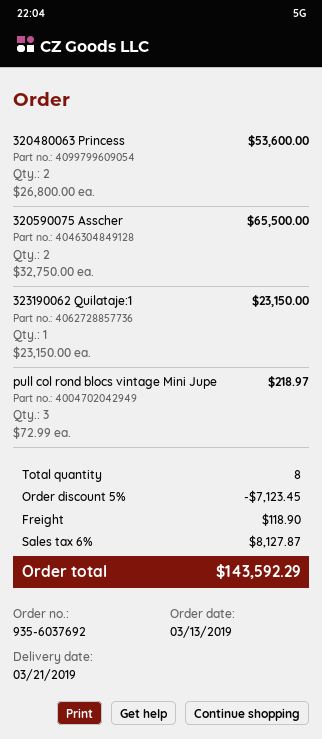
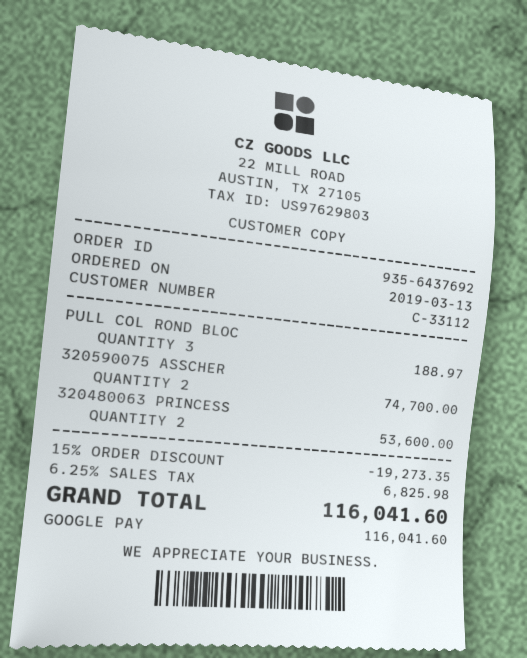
order number: 935-6037692 -> 935-6437692
320590075 Asscher: 2 for 65500.00 -> 2 for 74700.00
323190062 Quilataje:1: 1 for 23150.00 -> none
pull col rond blocs vintage Mini Jupe: 3 for 218.97 -> 3 for 188.97
discount: 5% = 7123.45 -> 15% = 19273.35
shipping: 118.90 -> none
tax: 6% = 8127.87 -> 6.25% = 6825.98
total: 143592.29 -> 116041.60

